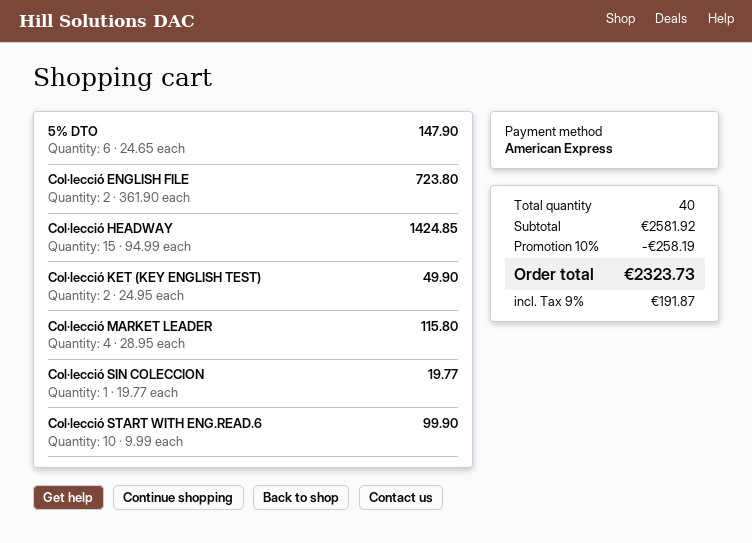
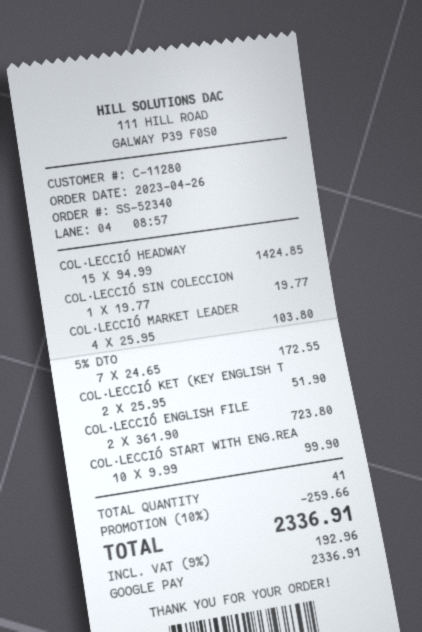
payment method: American Express -> Google Pay
5% DTO: 6 x 24.65 = 147.90 -> 7 x 24.65 = 172.55
Col·lecció KET (KEY ENGLISH TEST): 2 x 24.95 = 49.90 -> 2 x 25.95 = 51.90
Col·lecció MARKET LEADER: 4 x 28.95 = 115.80 -> 4 x 25.95 = 103.80
total quantity: 40 -> 41
discount: 10% = 258.19 -> 10% = 259.66
tax: 9% = 191.87 -> 9% = 192.96
total: 2323.73 -> 2336.91

